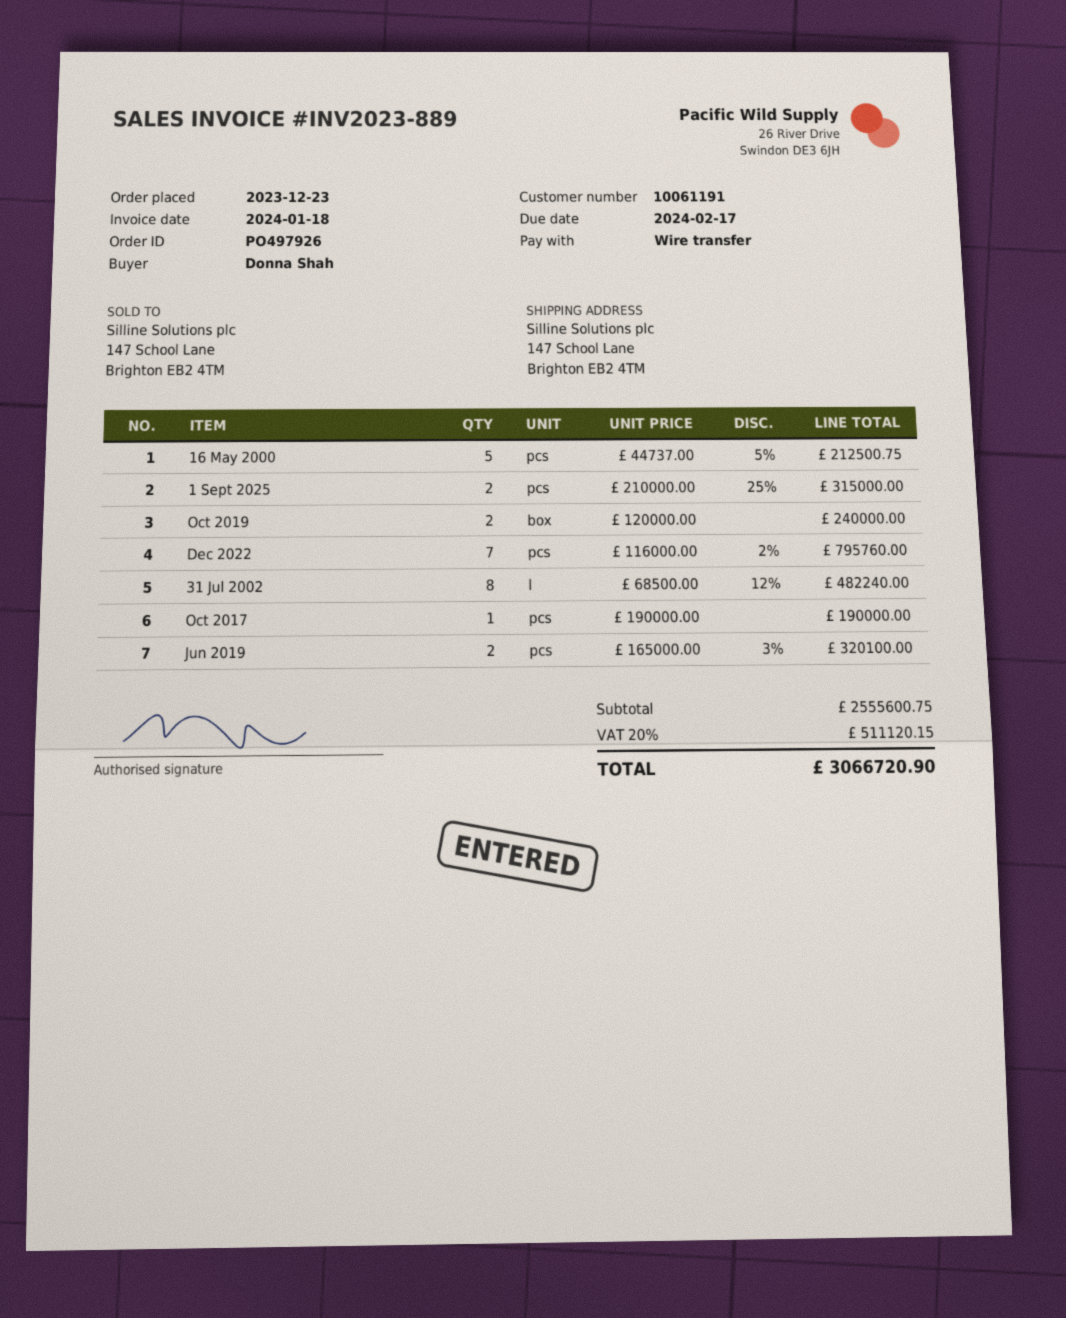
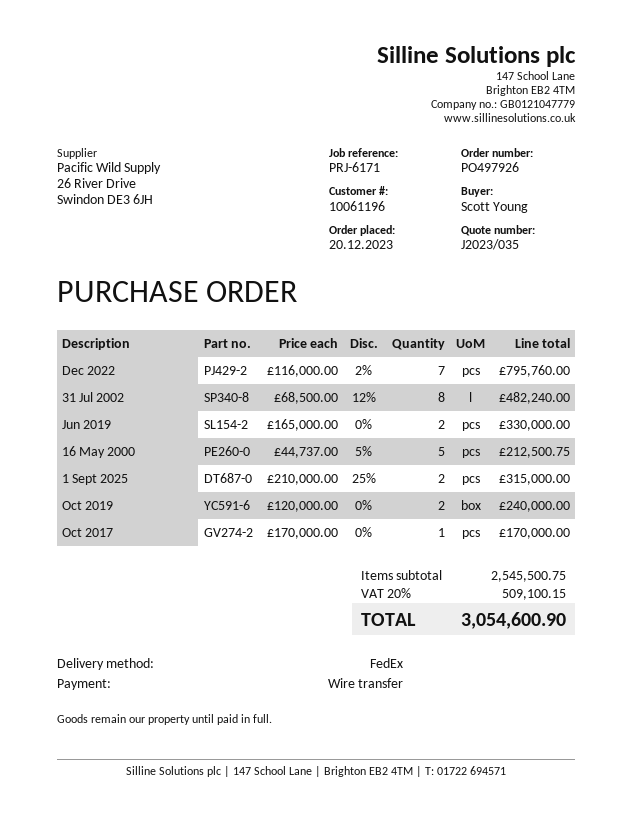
order date: 2023-12-23 -> 2023-12-20
customer number: 10061191 -> 10061196
ordered by: Donna Shah -> Scott Young
Oct 2017: 1 x 190000.00 = 190000.00 -> 1 x 170000.00 = 170000.00
Jun 2019: 2 x 165000.00 - 3% = 320100.00 -> 2 x 165000.00 = 330000.00
subtotal: 2555600.75 -> 2545500.75
tax: 20% = 511120.15 -> 20% = 509100.15
total: 3066720.90 -> 3054600.90

